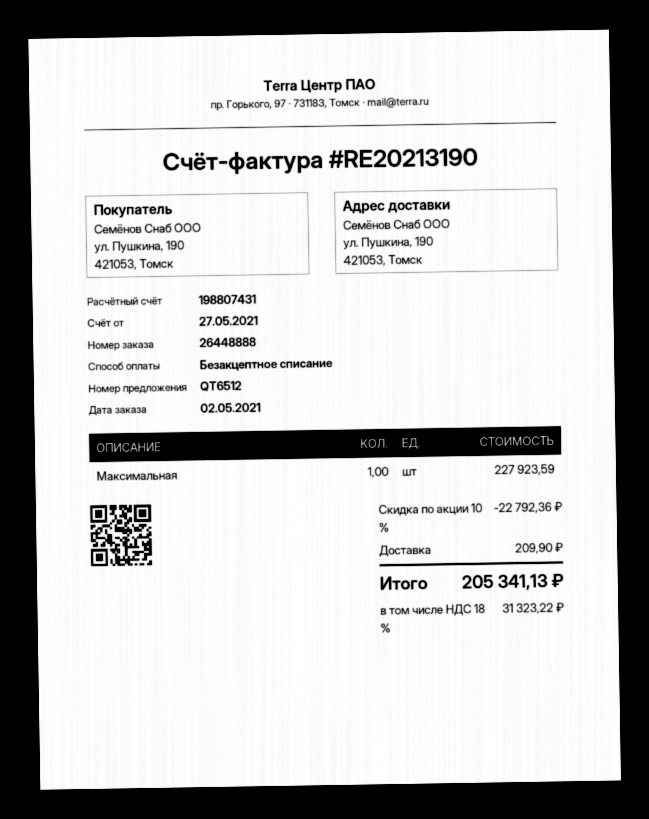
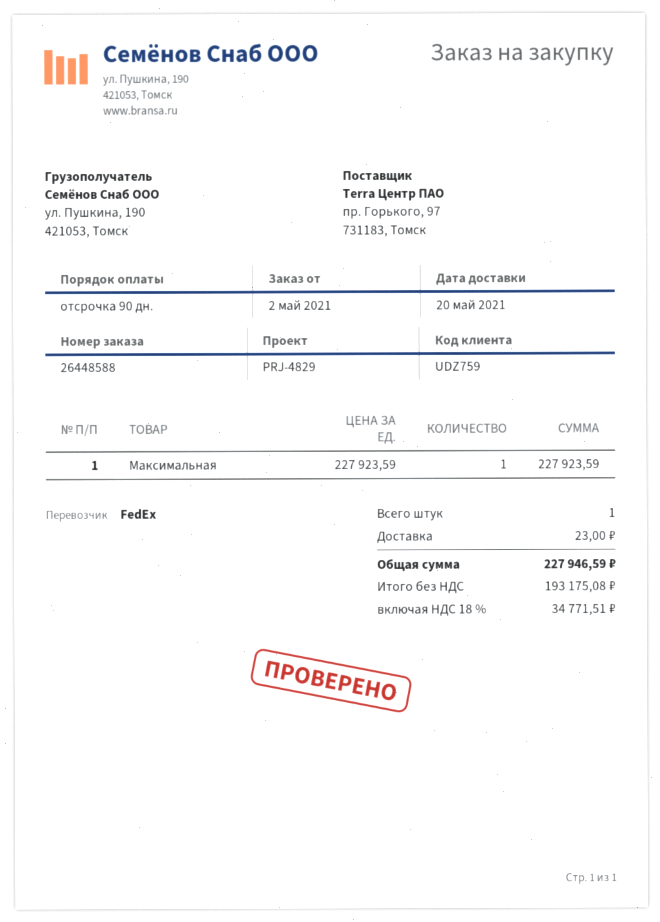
order number: 26448888 -> 26448588
discount: 10% = 22792.36 -> none
shipping: 209.90 -> 23.00
tax: 18% = 31323.22 -> 18% = 34771.51
total: 205341.13 -> 227946.59

